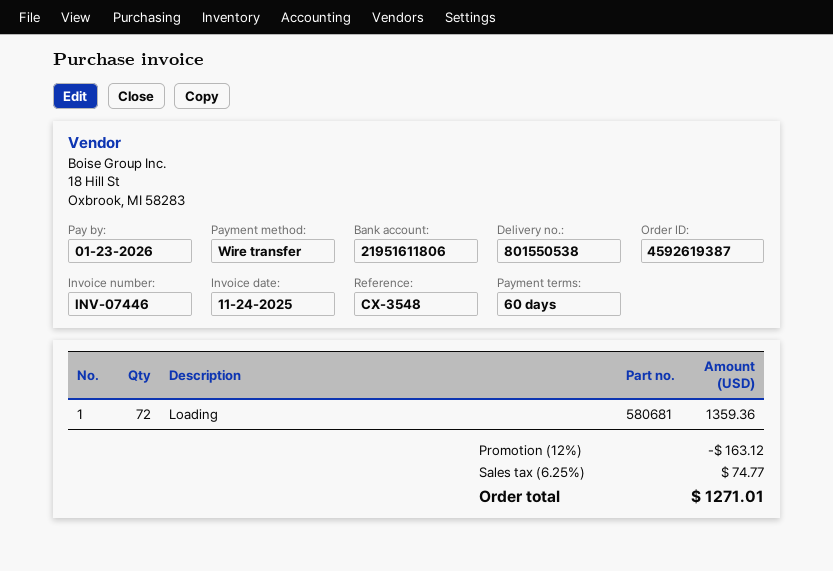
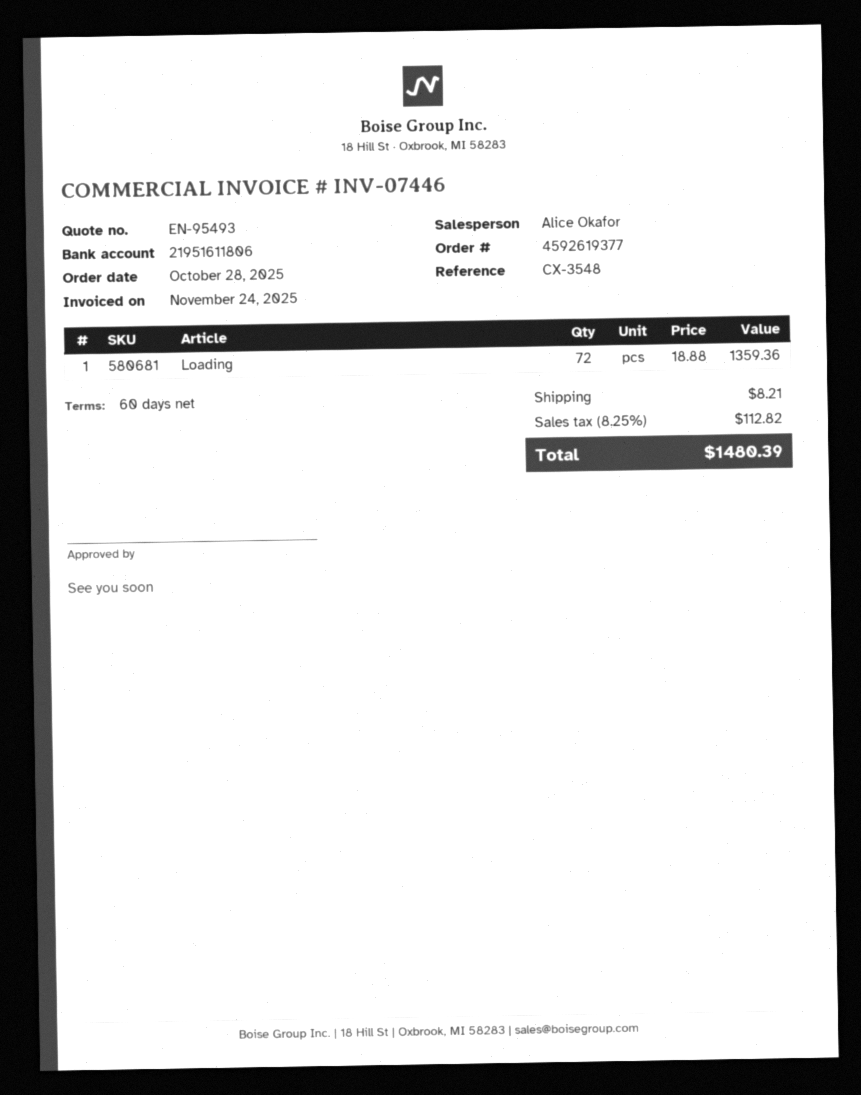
order number: 4592619387 -> 4592619377
discount: 12% = 163.12 -> none
shipping: none -> 8.21
tax: 6.25% = 74.77 -> 8.25% = 112.82
total: 1271.01 -> 1480.39

